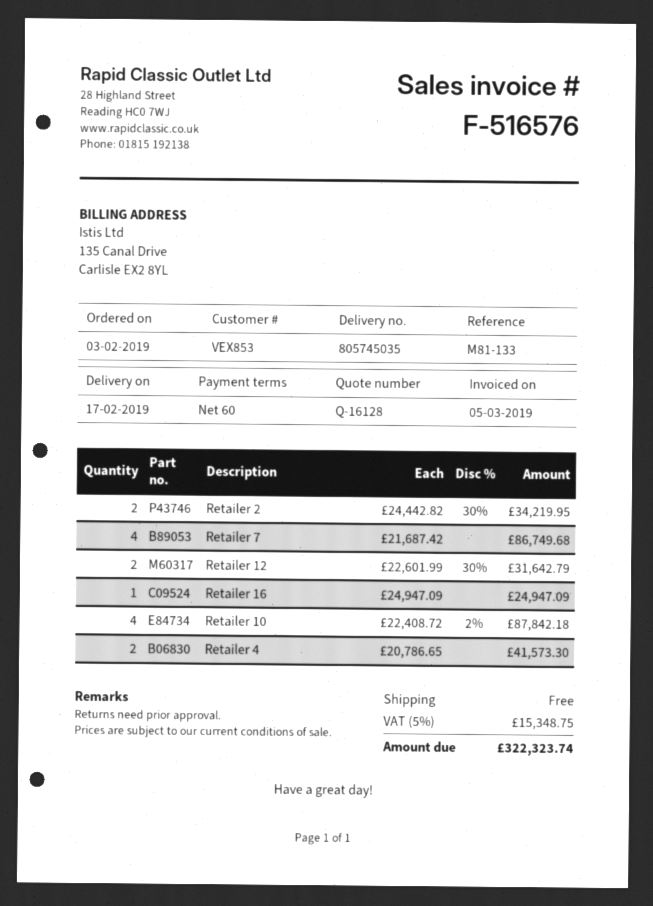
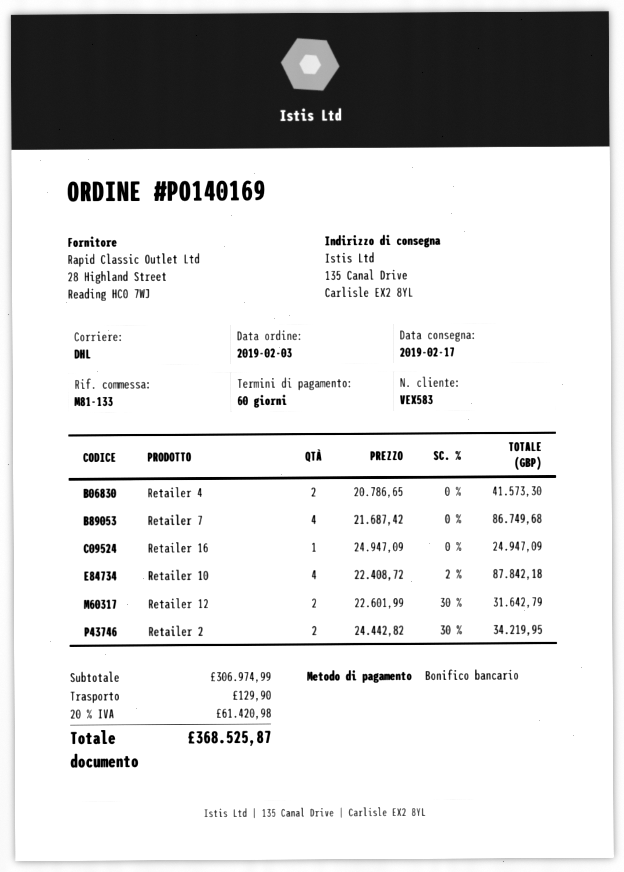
customer number: VEX853 -> VEX583
shipping: 0.00 -> 129.90
tax: 5% = 15348.75 -> 20% = 61420.98
total: 322323.74 -> 368525.87

